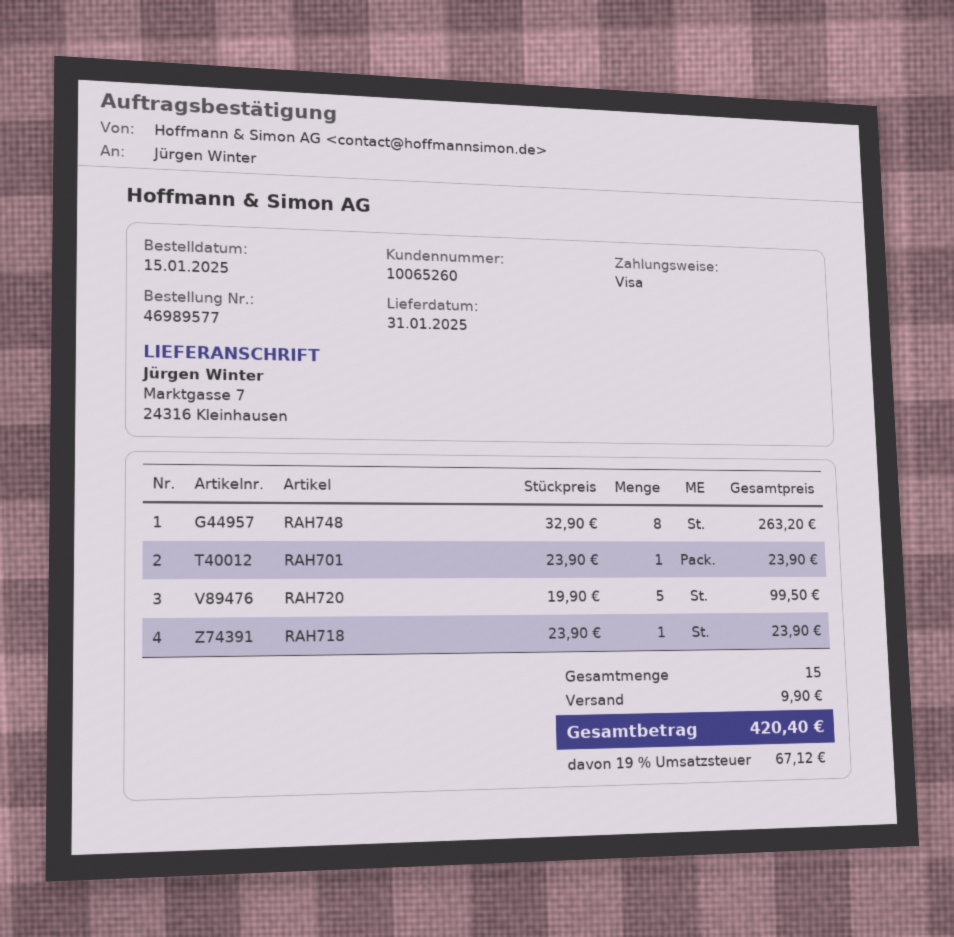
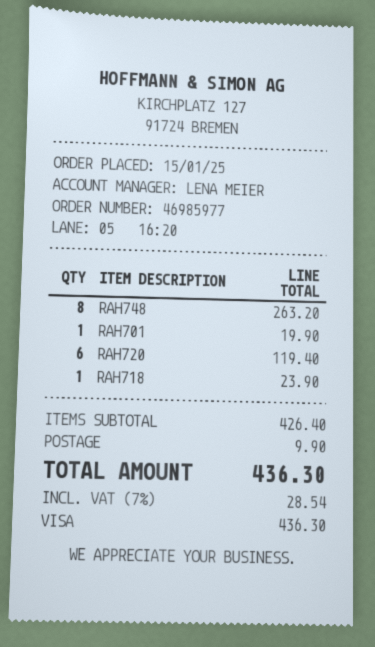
order number: 46989577 -> 46985977
RAH701: 1 for 23.90 -> 1 for 19.90
RAH720: 5 for 99.50 -> 6 for 119.40
tax: 19% = 67.12 -> 7% = 28.54
total: 420.40 -> 436.30

